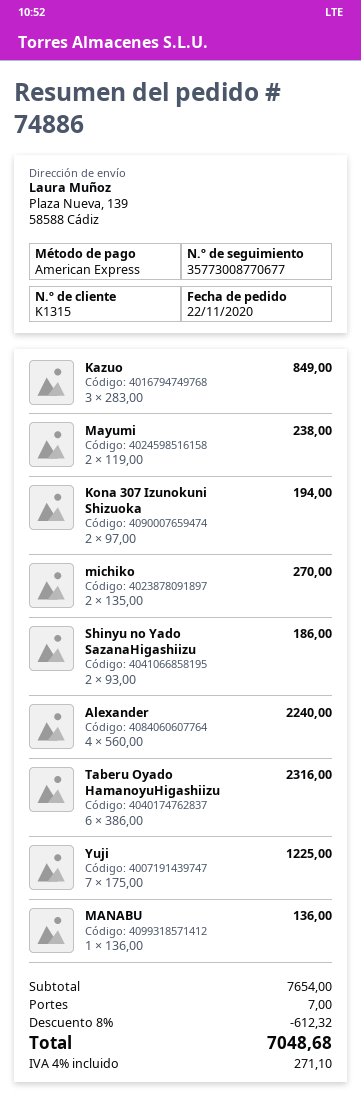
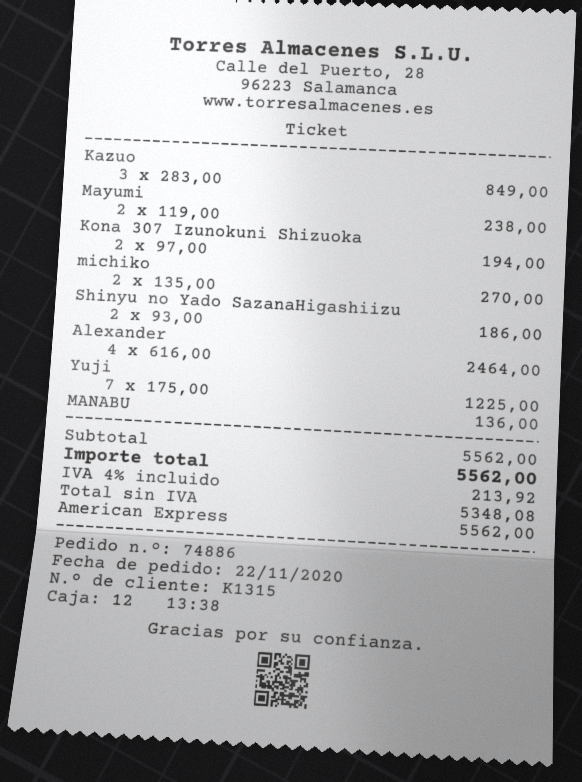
Alexander: 4 x 560.00 = 2240.00 -> 4 x 616.00 = 2464.00
Taberu Oyado HamanoyuHigashiizu: 6 x 386.00 = 2316.00 -> none
subtotal: 7654.00 -> 5562.00
discount: 8% = 612.32 -> none
shipping: 7.00 -> none
tax: 4% = 271.10 -> 4% = 213.92
total: 7048.68 -> 5562.00

